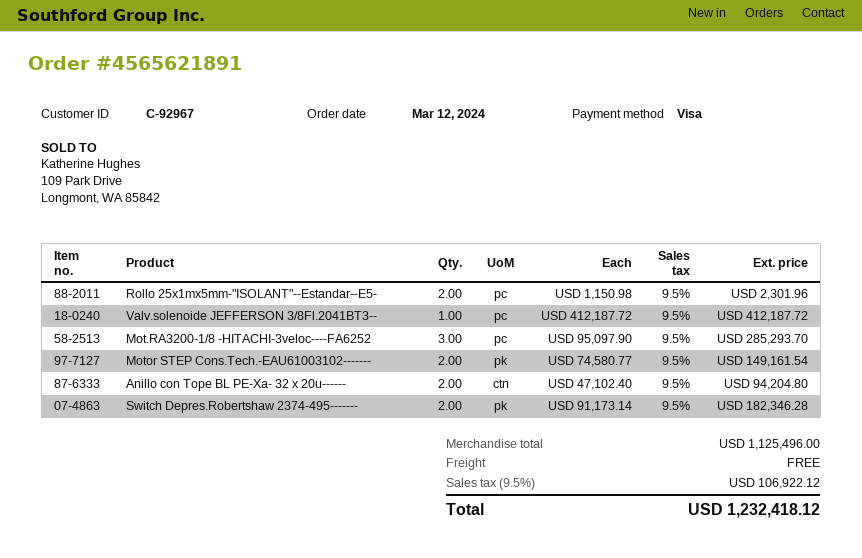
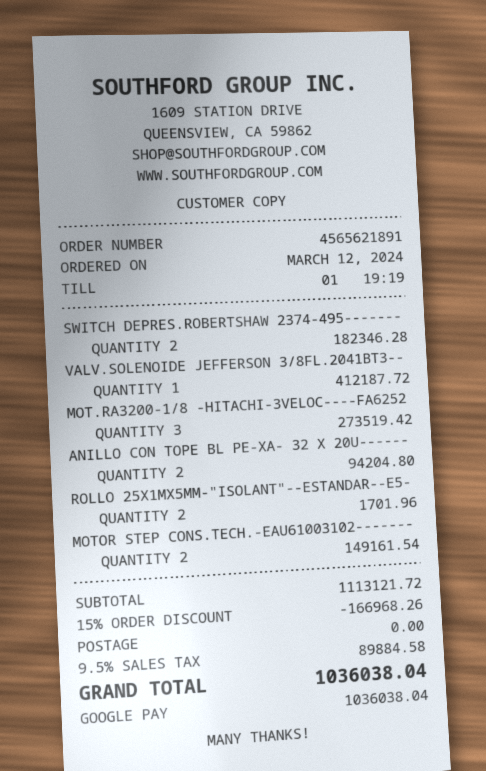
payment method: Visa -> Google Pay
Rollo 25x1mx5mm-"ISOLANT"--Estandar--E5-: 2 for 2301.96 -> 2 for 1701.96
Mot.RA3200-1/8 -HITACHI-3veloc----FA6252: 3 for 285293.70 -> 3 for 273519.42
subtotal: 1125496.00 -> 1113121.72
discount: none -> 15% = 166968.26
tax: 9.5% = 106922.12 -> 9.5% = 89884.58
total: 1232418.12 -> 1036038.04

